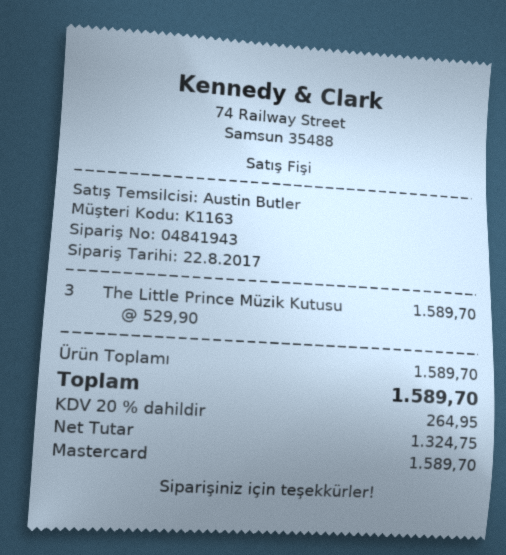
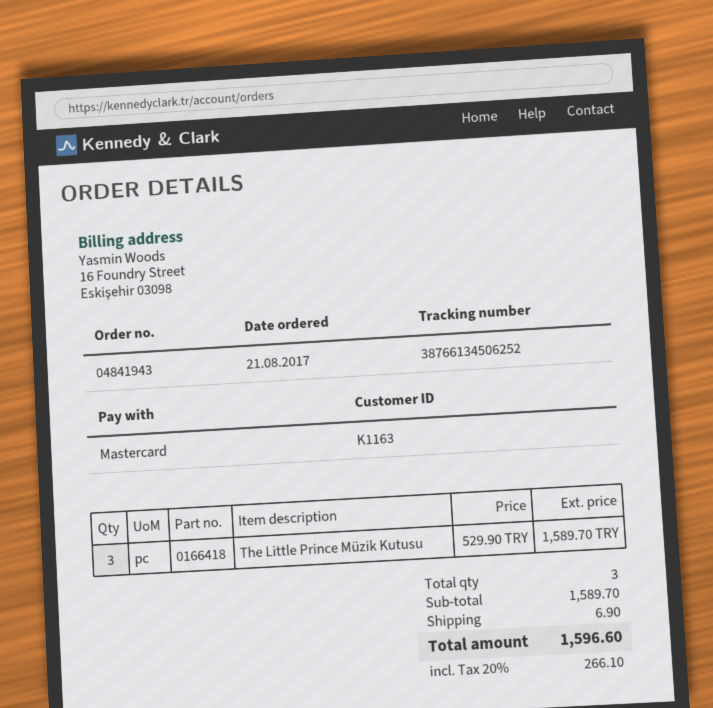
order date: 2017-08-22 -> 2017-08-21
shipping: none -> 6.90
tax: 20% = 264.95 -> 20% = 266.10
total: 1589.70 -> 1596.60

